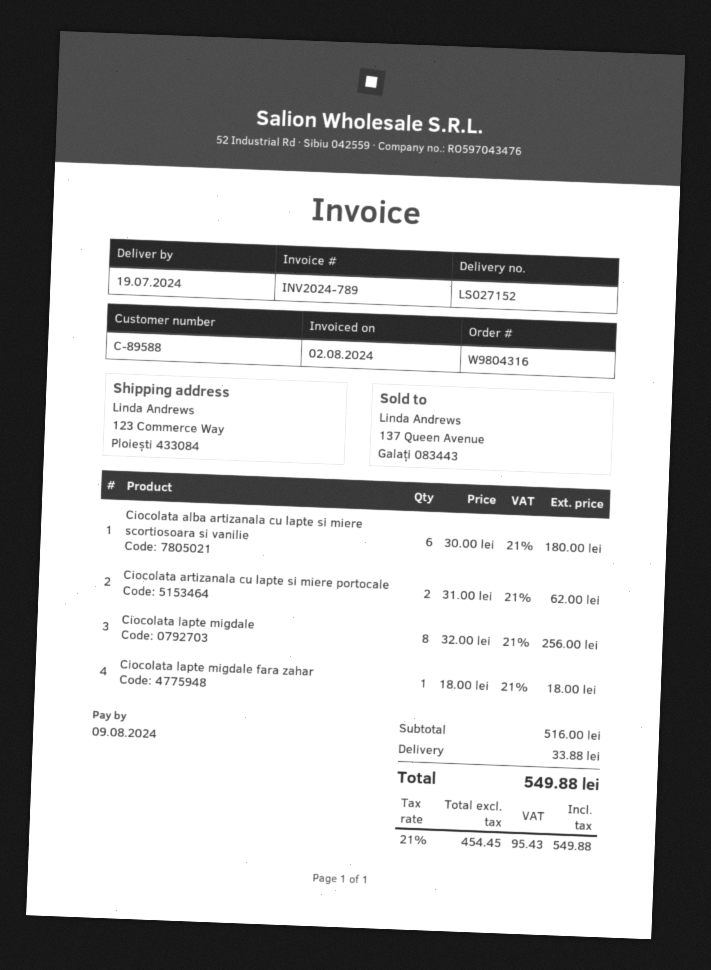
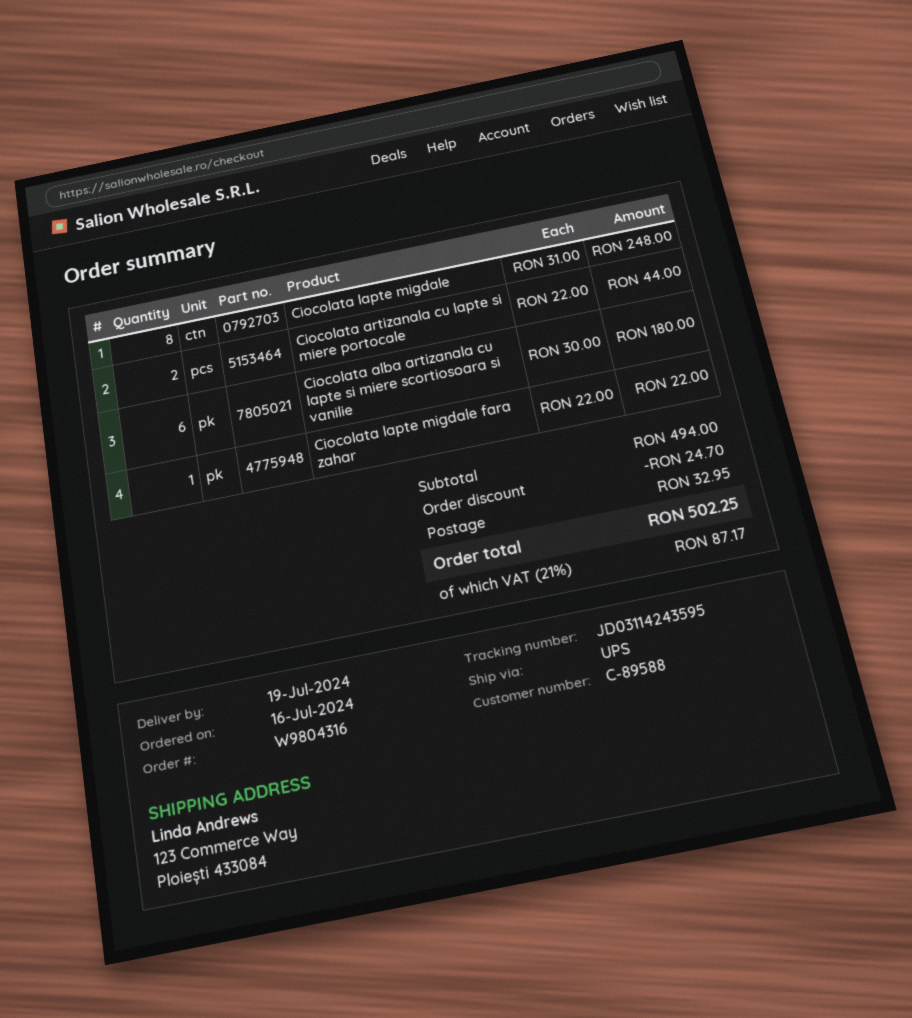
Ciocolata artizanala cu lapte si miere portocale: 2 x 31.00 = 62.00 -> 2 x 22.00 = 44.00
Ciocolata lapte migdale: 8 x 32.00 = 256.00 -> 8 x 31.00 = 248.00
Ciocolata lapte migdale fara zahar: 1 x 18.00 = 18.00 -> 1 x 22.00 = 22.00
subtotal: 516.00 -> 494.00
discount: none -> 24.70
shipping: 33.88 -> 32.95
tax: 21% = 95.43 -> 21% = 87.17
total: 549.88 -> 502.25

